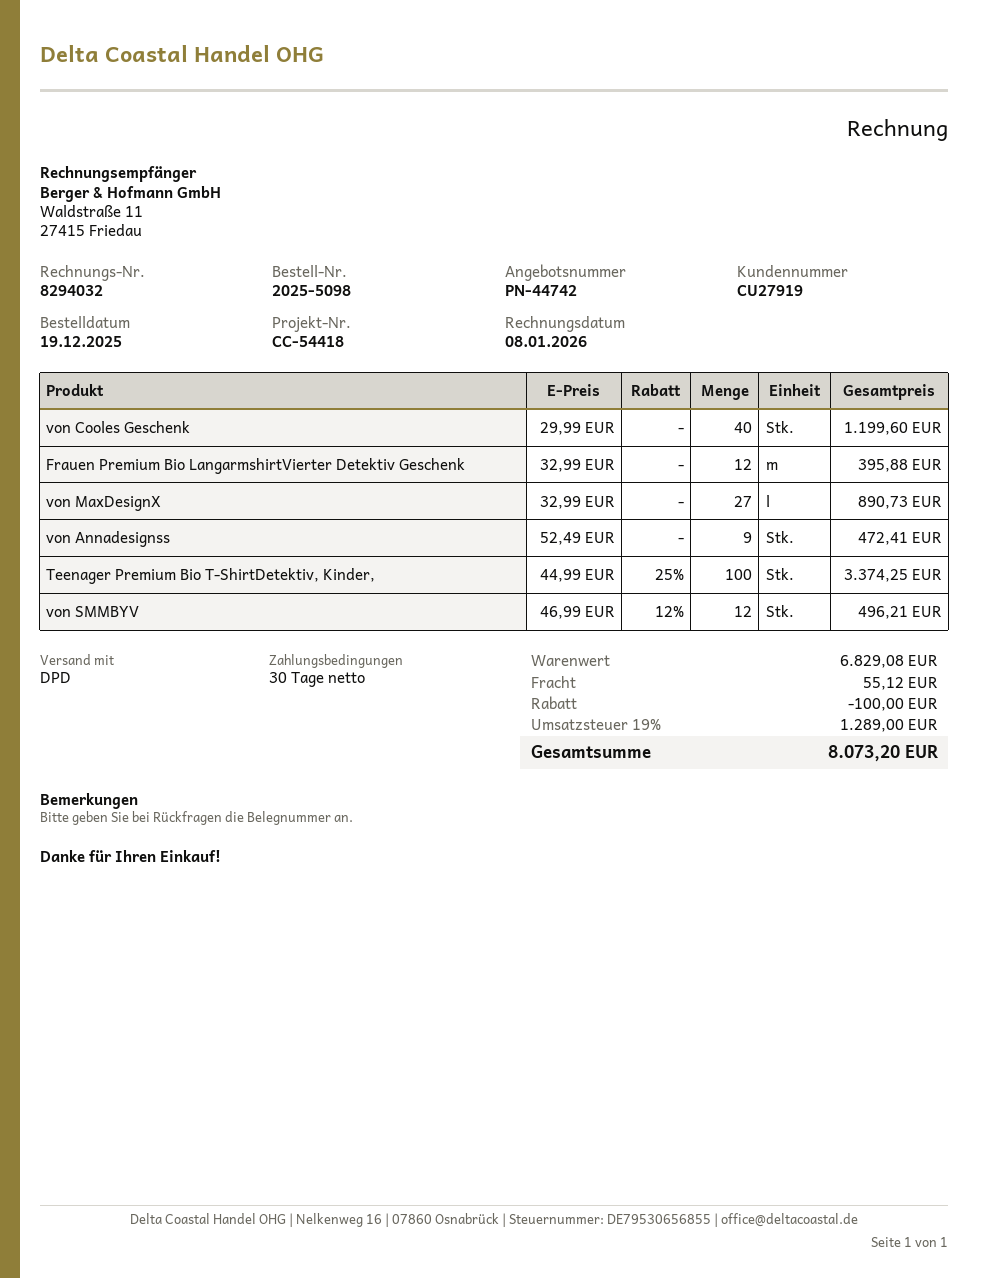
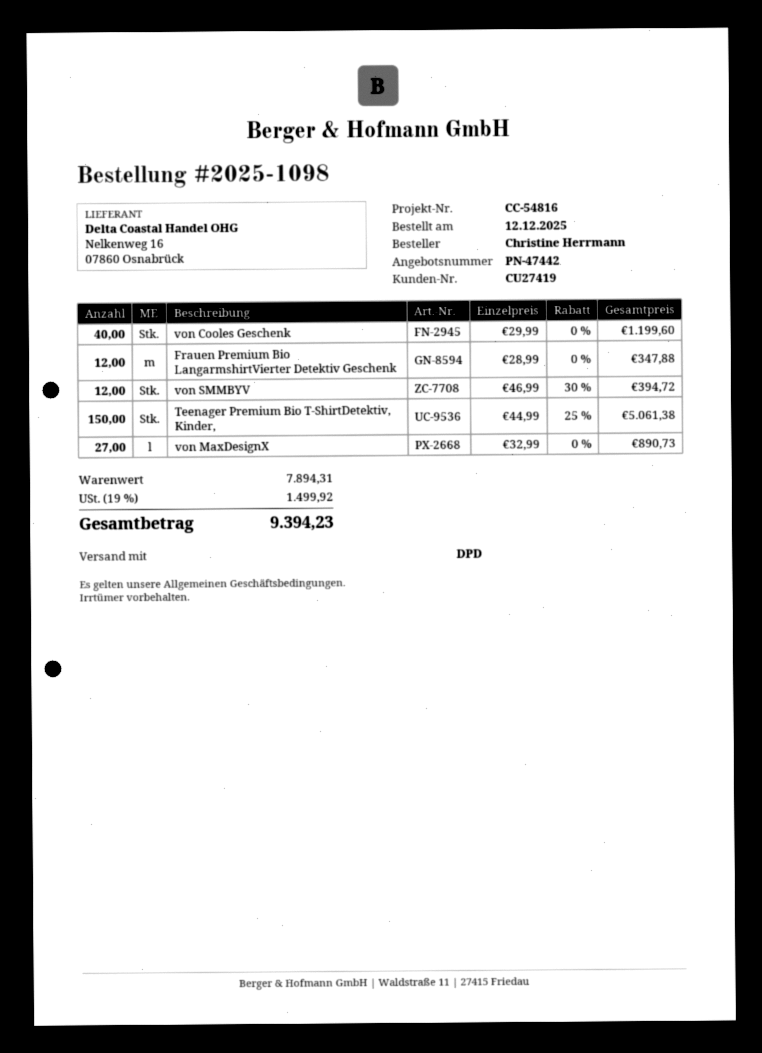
quote number: PN-44742 -> PN-47442
order number: 2025-5098 -> 2025-1098
order date: 2025-12-19 -> 2025-12-12
customer number: CU27919 -> CU27419
reference: CC-54418 -> CC-54816
Frauen Premium Bio LangarmshirtVierter Detektiv Geschenk: 12 x 32.99 = 395.88 -> 12 x 28.99 = 347.88
von Annadesignss: 9 x 52.49 = 472.41 -> none
Teenager Premium Bio T-ShirtDetektiv, Kinder,: 100 x 44.99 - 25% = 3374.25 -> 150 x 44.99 - 25% = 5061.38
von SMMBYV: 12 x 46.99 - 12% = 496.21 -> 12 x 46.99 - 30% = 394.72
subtotal: 6829.08 -> 7894.31
discount: 100.00 -> none
shipping: 55.12 -> none
tax: 19% = 1289.00 -> 19% = 1499.92
total: 8073.20 -> 9394.23

